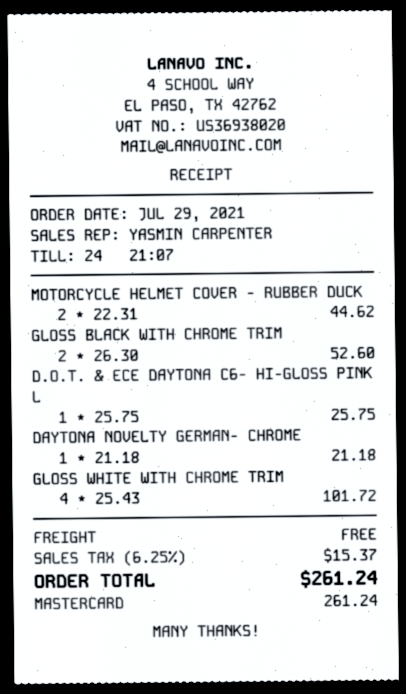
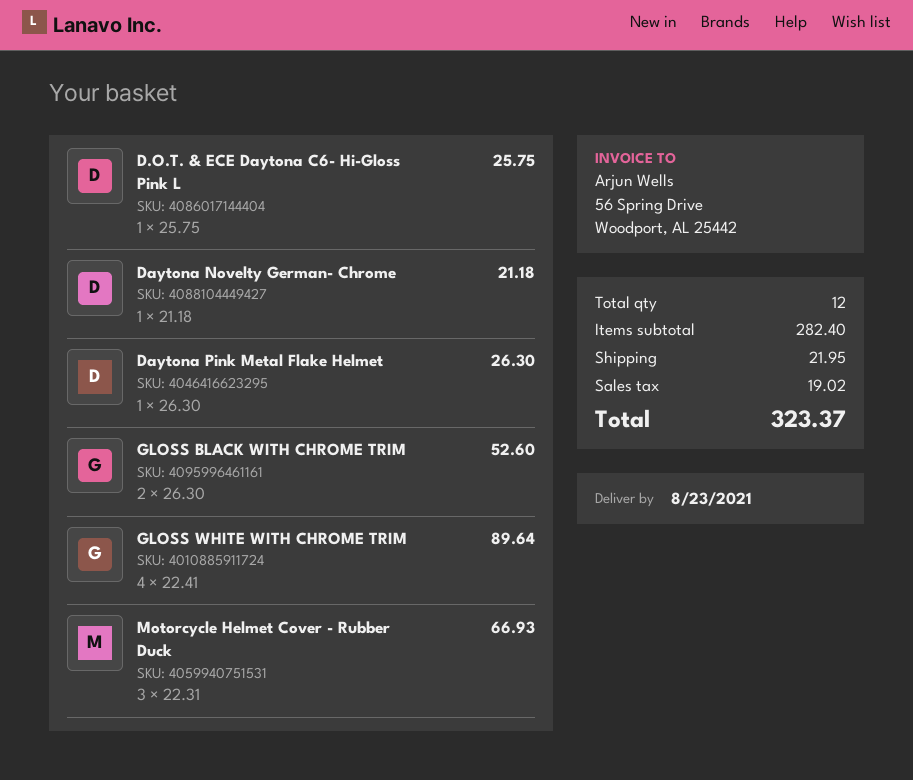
MOTORCYCLE HELMET COVER - RUBBER DUCK: 2 x 22.31 = 44.62 -> 3 x 22.31 = 66.93
GLOSS WHITE WITH CHROME TRIM: 4 x 25.43 = 101.72 -> 4 x 22.41 = 89.64
Daytona Pink Metal Flake Helmet: none -> 1 x 26.30 = 26.30
shipping: 0.00 -> 21.95
tax: 15.37 -> 19.02
total: 261.24 -> 323.37

